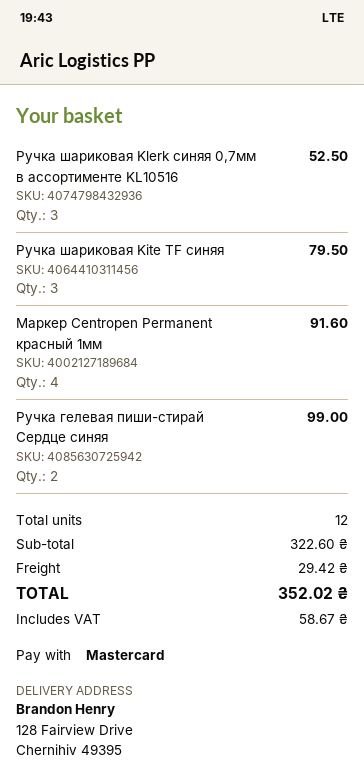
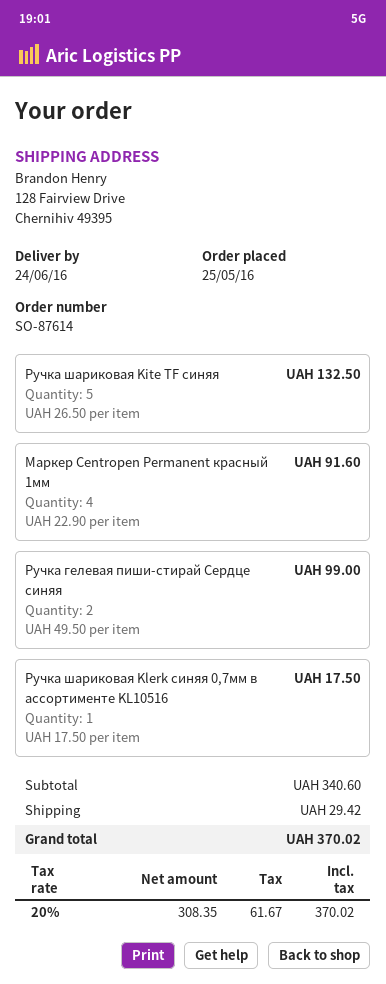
Ручка шариковая Klerk синяя 0,7мм в ассортименте KL10516: 3 for 52.50 -> 1 for 17.50
Ручка шариковая Kite TF синяя: 3 for 79.50 -> 5 for 132.50
subtotal: 322.60 -> 340.60
tax: 58.67 -> 61.67
total: 352.02 -> 370.02

